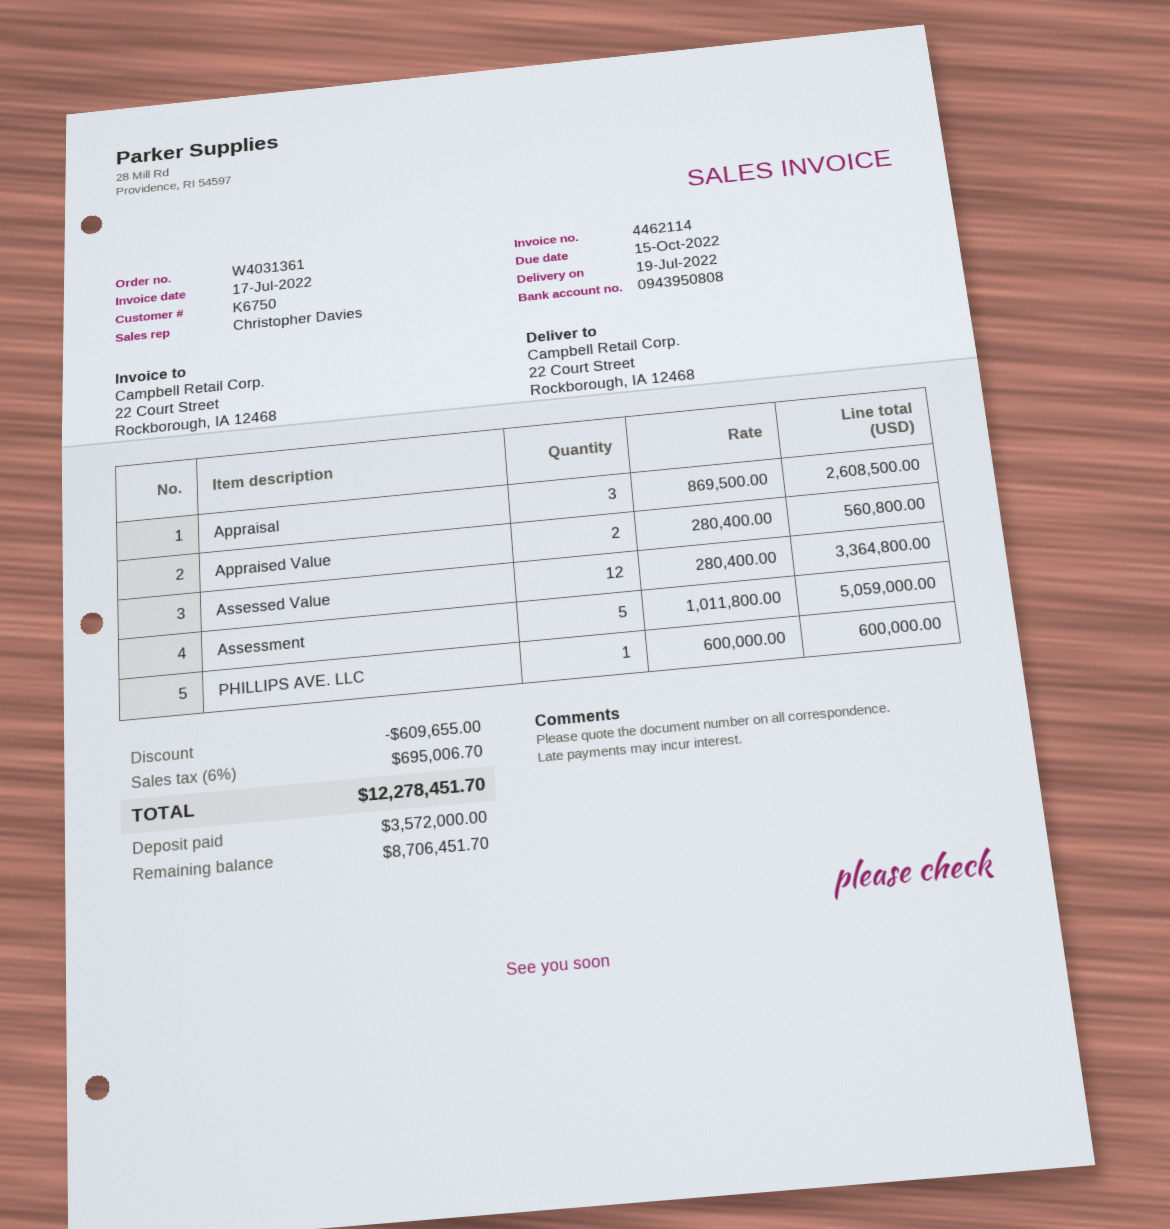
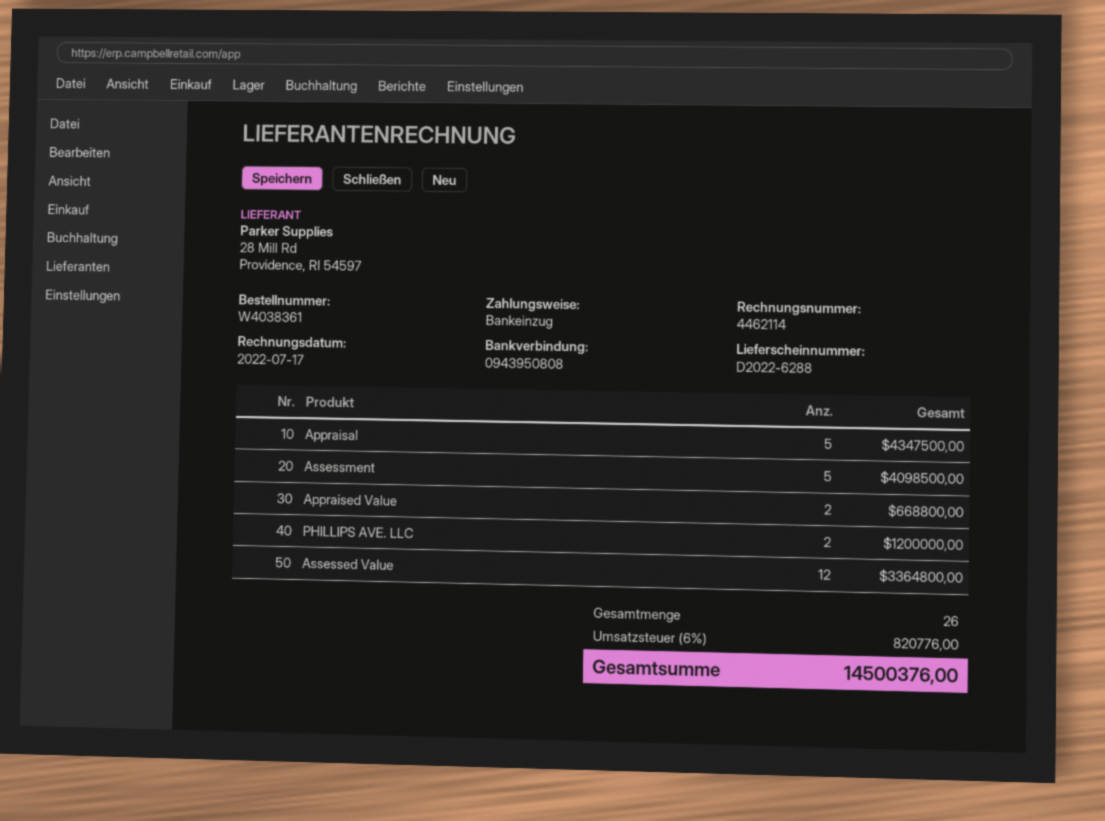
order number: W4031361 -> W4038361
Appraisal: 3 for 2608500.00 -> 5 for 4347500.00
Appraised Value: 2 for 560800.00 -> 2 for 668800.00
Assessment: 5 for 5059000.00 -> 5 for 4098500.00
PHILLIPS AVE. LLC: 1 for 600000.00 -> 2 for 1200000.00
discount: 609655.00 -> none
tax: 6% = 695006.70 -> 6% = 820776.00
total: 12278451.70 -> 14500376.00

